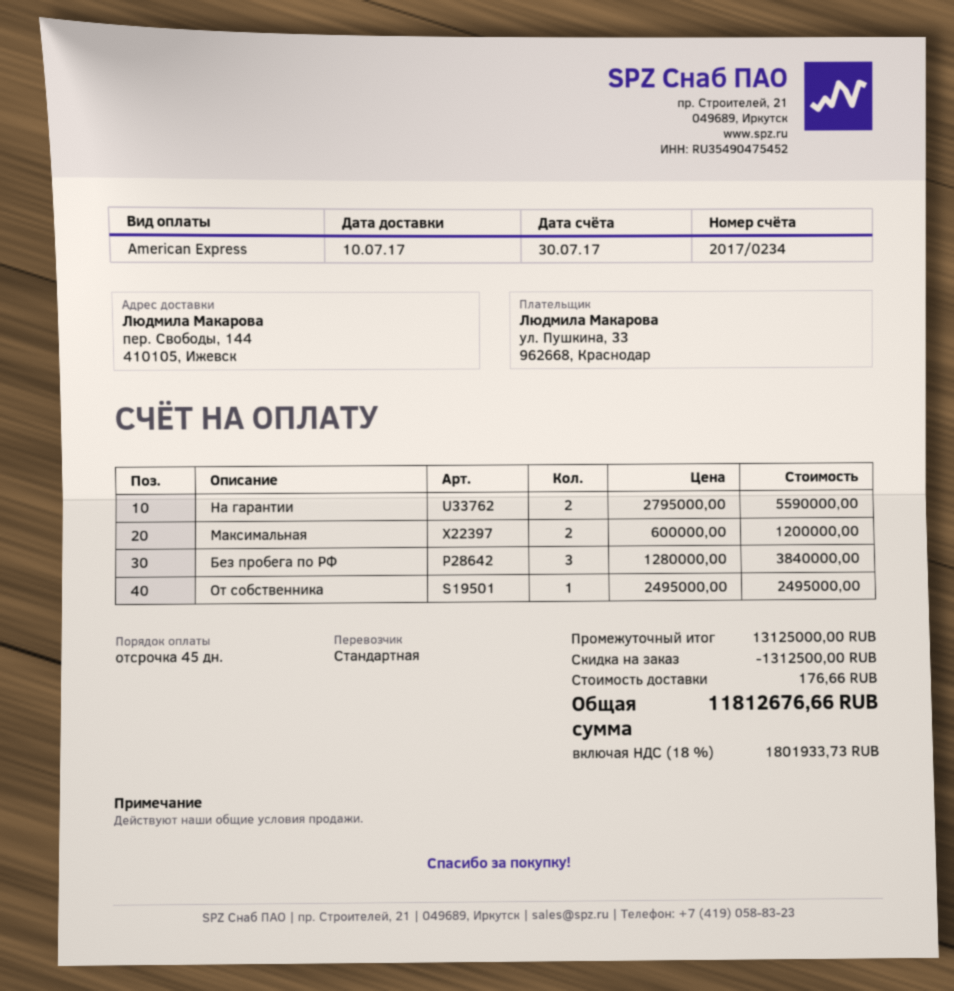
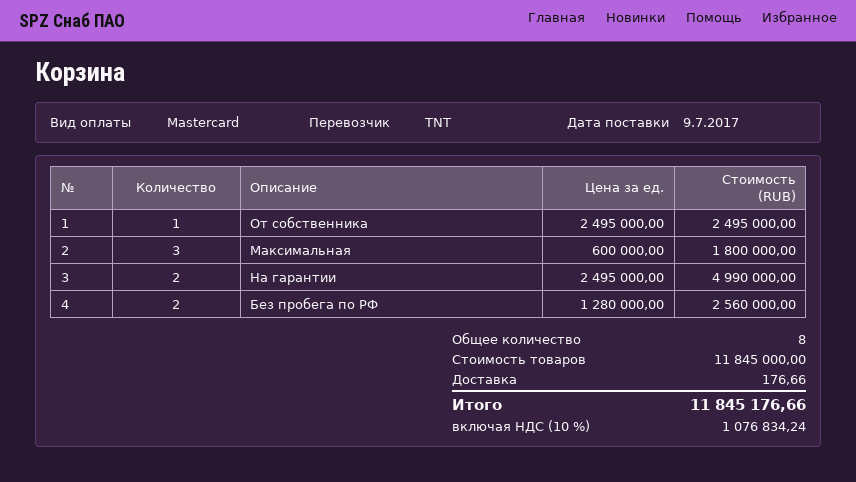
delivery date: 2017-07-10 -> 2017-07-09
payment method: American Express -> Mastercard
shipping method: standard -> TNT
На гарантии: 2 x 2795000.00 = 5590000.00 -> 2 x 2495000.00 = 4990000.00
Максимальная: 2 x 600000.00 = 1200000.00 -> 3 x 600000.00 = 1800000.00
Без пробега по РФ: 3 x 1280000.00 = 3840000.00 -> 2 x 1280000.00 = 2560000.00
subtotal: 13125000.00 -> 11845000.00
discount: 1312500.00 -> none
tax: 18% = 1801933.73 -> 10% = 1076834.24
total: 11812676.66 -> 11845176.66

